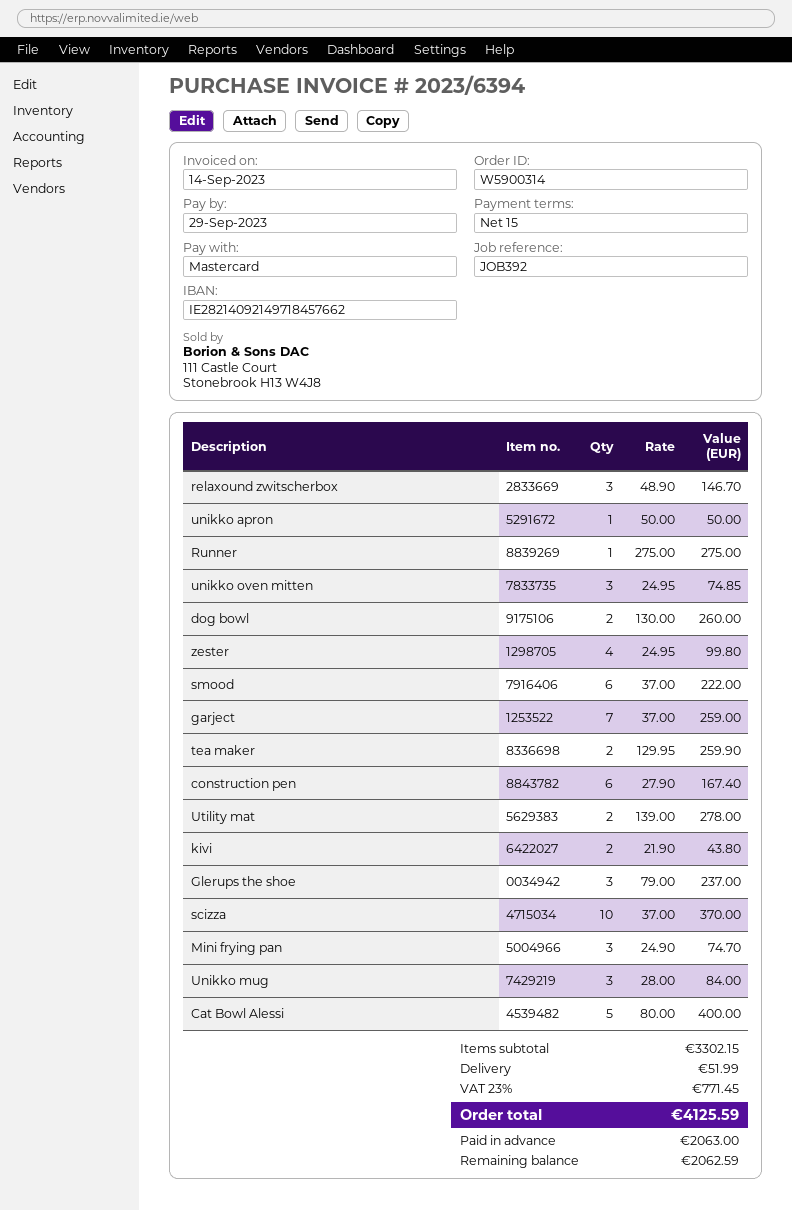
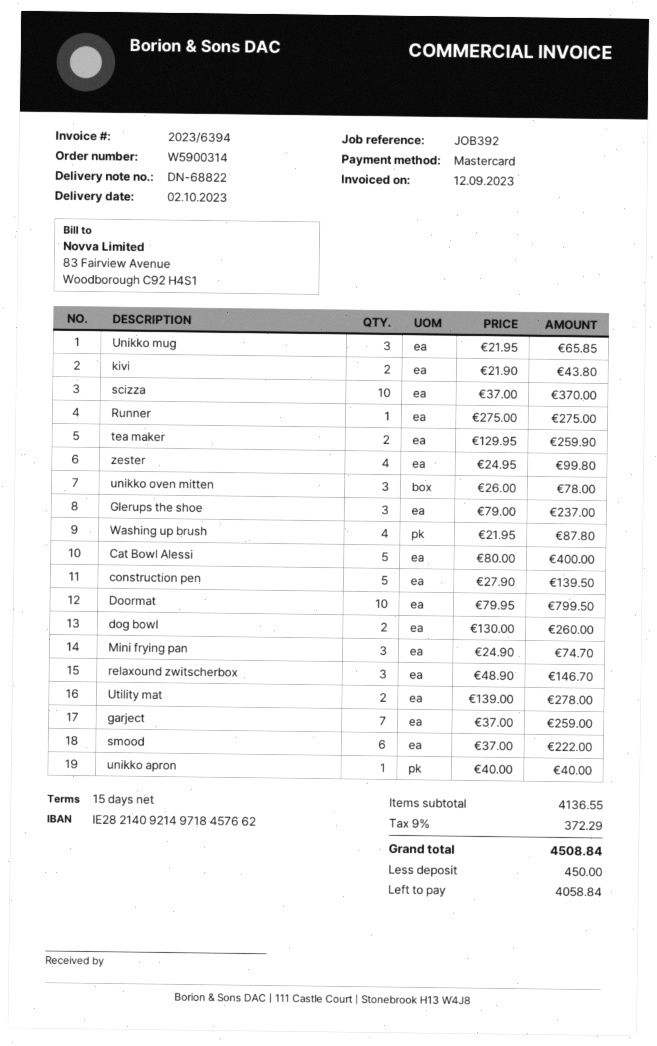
invoice date: 2023-09-14 -> 2023-09-12
unikko apron: 1 x 50.00 = 50.00 -> 1 x 40.00 = 40.00
unikko oven mitten: 3 x 24.95 = 74.85 -> 3 x 26.00 = 78.00
construction pen: 6 x 27.90 = 167.40 -> 5 x 27.90 = 139.50
Unikko mug: 3 x 28.00 = 84.00 -> 3 x 21.95 = 65.85
Washing up brush: none -> 4 x 21.95 = 87.80
Doormat: none -> 10 x 79.95 = 799.50
subtotal: 3302.15 -> 4136.55
shipping: 51.99 -> none
tax: 23% = 771.45 -> 9% = 372.29
total: 4125.59 -> 4508.84
deposit: 2063.00 -> 450.00
balance: 2062.59 -> 4058.84

